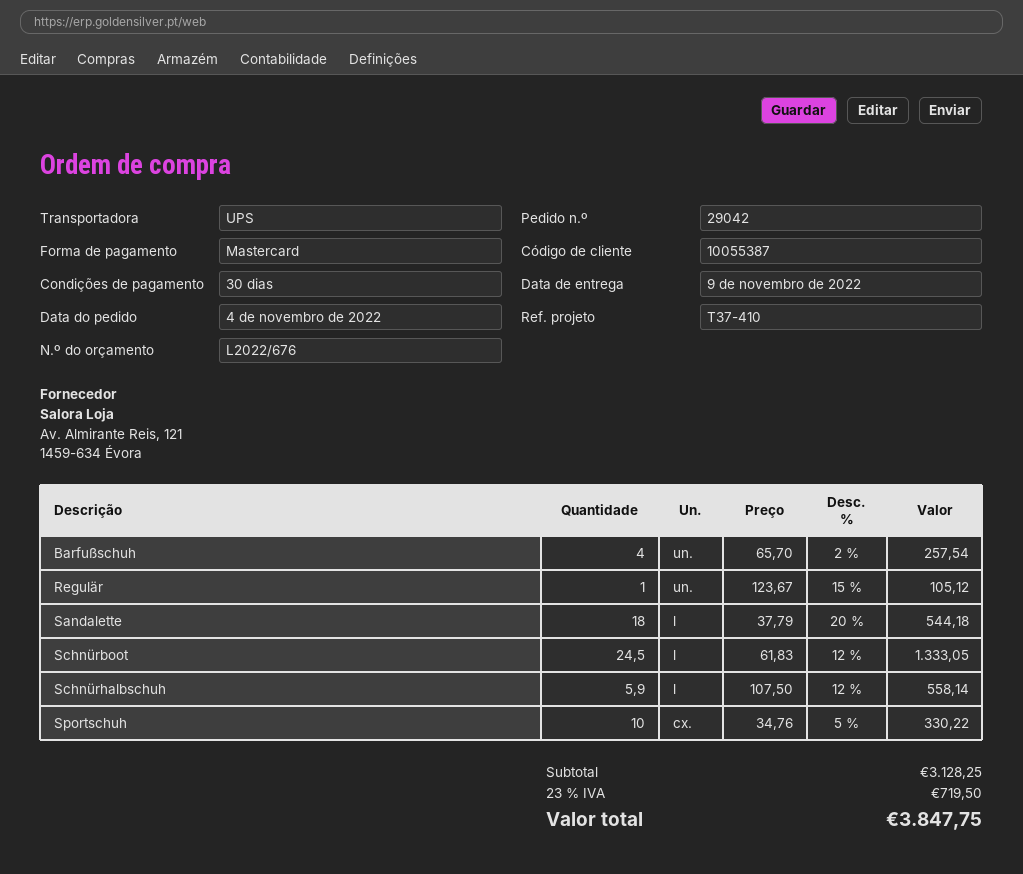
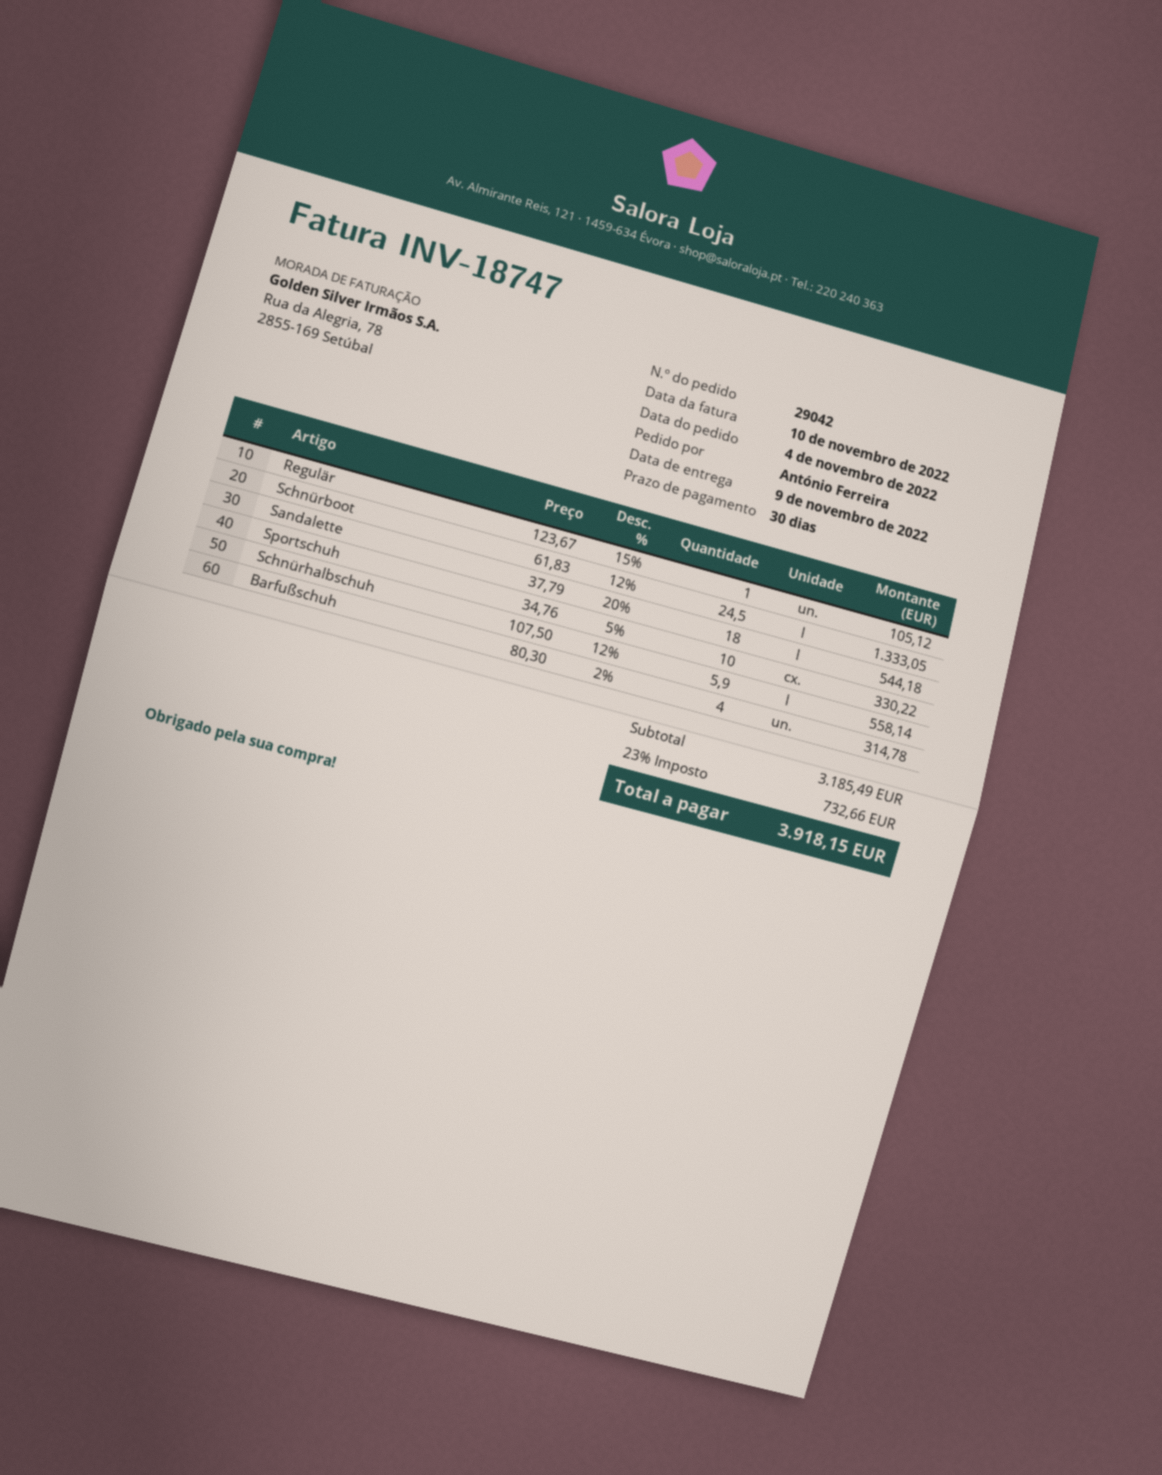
Barfußschuh: 4 x 65.70 - 2% = 257.54 -> 4 x 80.30 - 2% = 314.78
subtotal: 3128.25 -> 3185.49
tax: 23% = 719.50 -> 23% = 732.66
total: 3847.75 -> 3918.15

